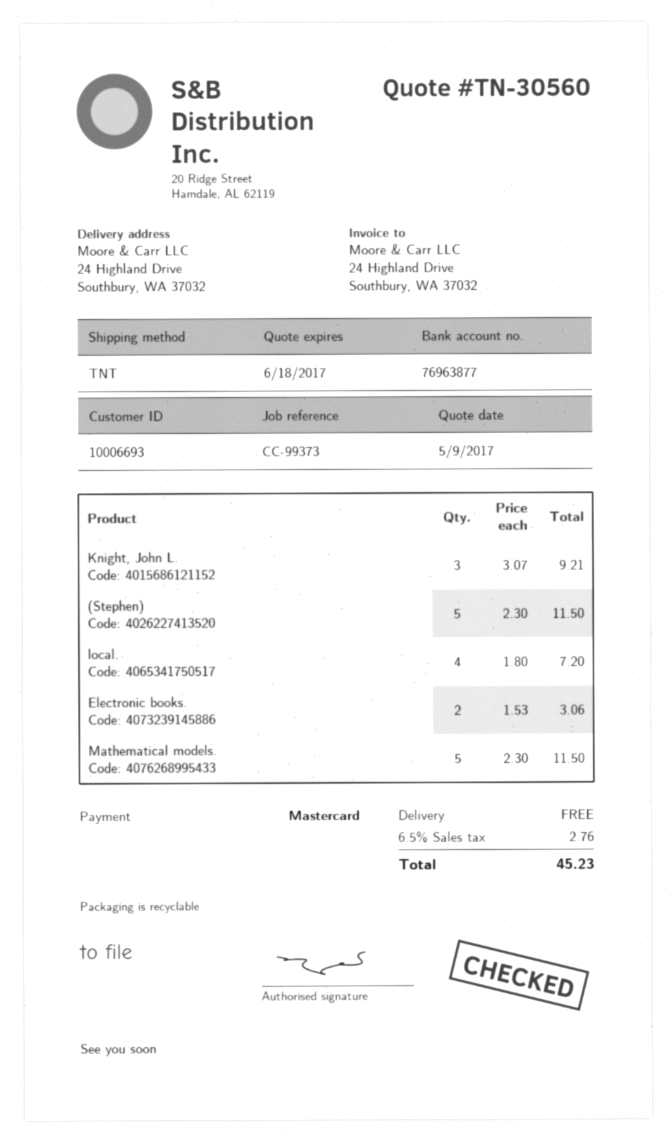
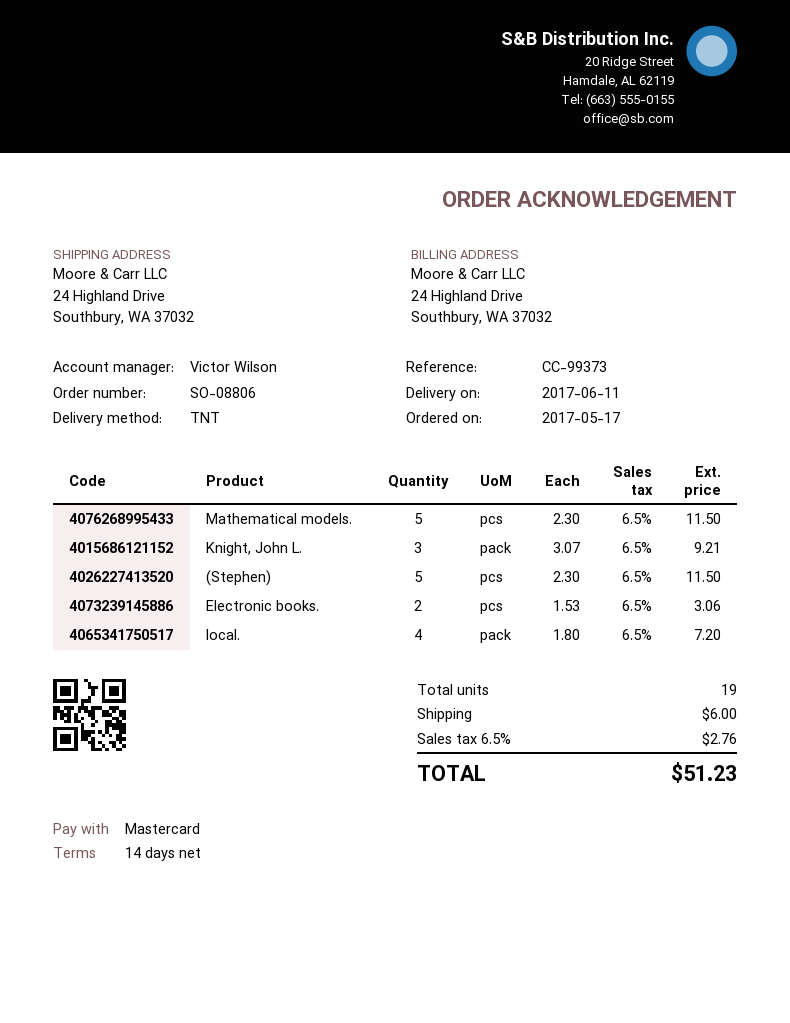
shipping: 0.00 -> 6.00
total: 45.23 -> 51.23

